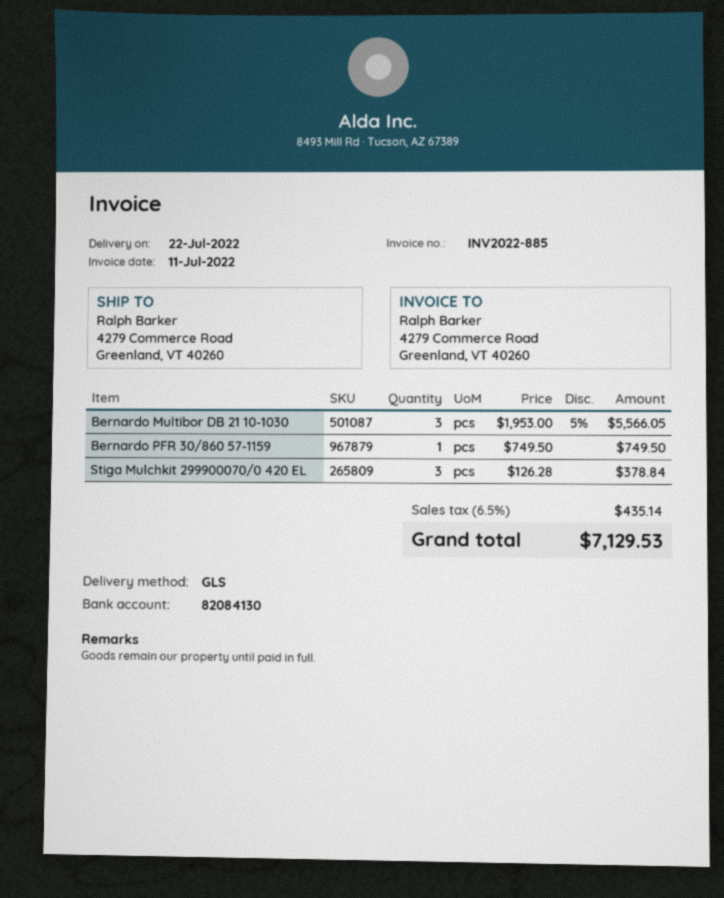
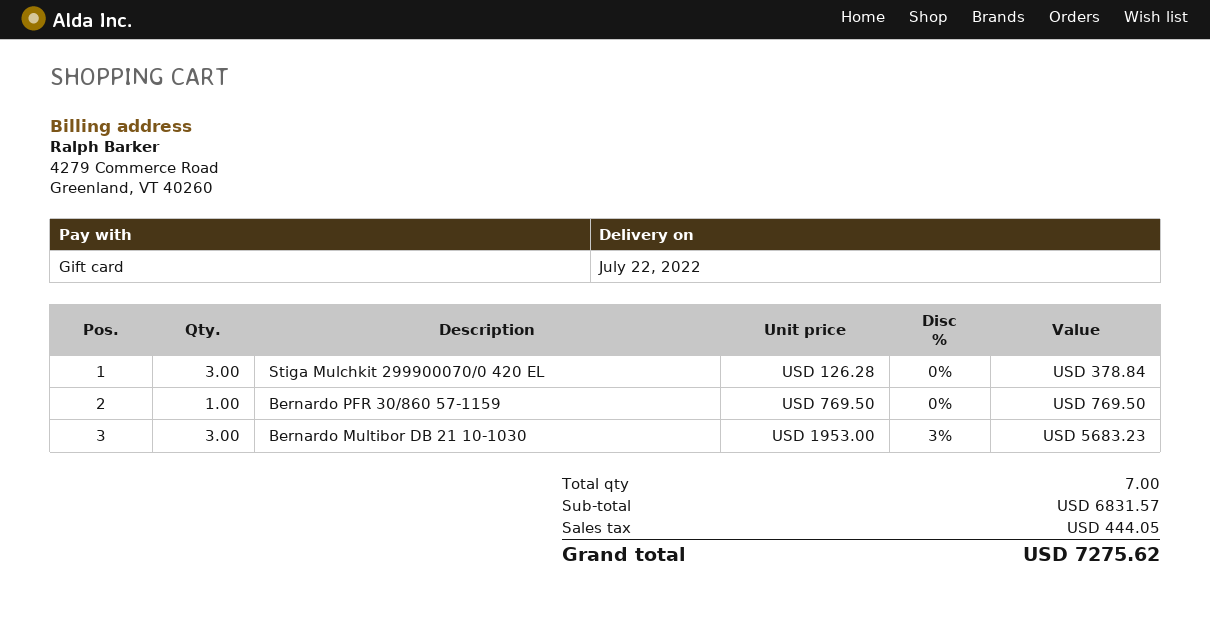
Bernardo Multibor DB 21 10-1030: 3 x 1953.00 - 5% = 5566.05 -> 3 x 1953.00 - 3% = 5683.23
Bernardo PFR 30/860 57-1159: 1 x 749.50 = 749.50 -> 1 x 769.50 = 769.50
tax: 435.14 -> 444.05
total: 7129.53 -> 7275.62

